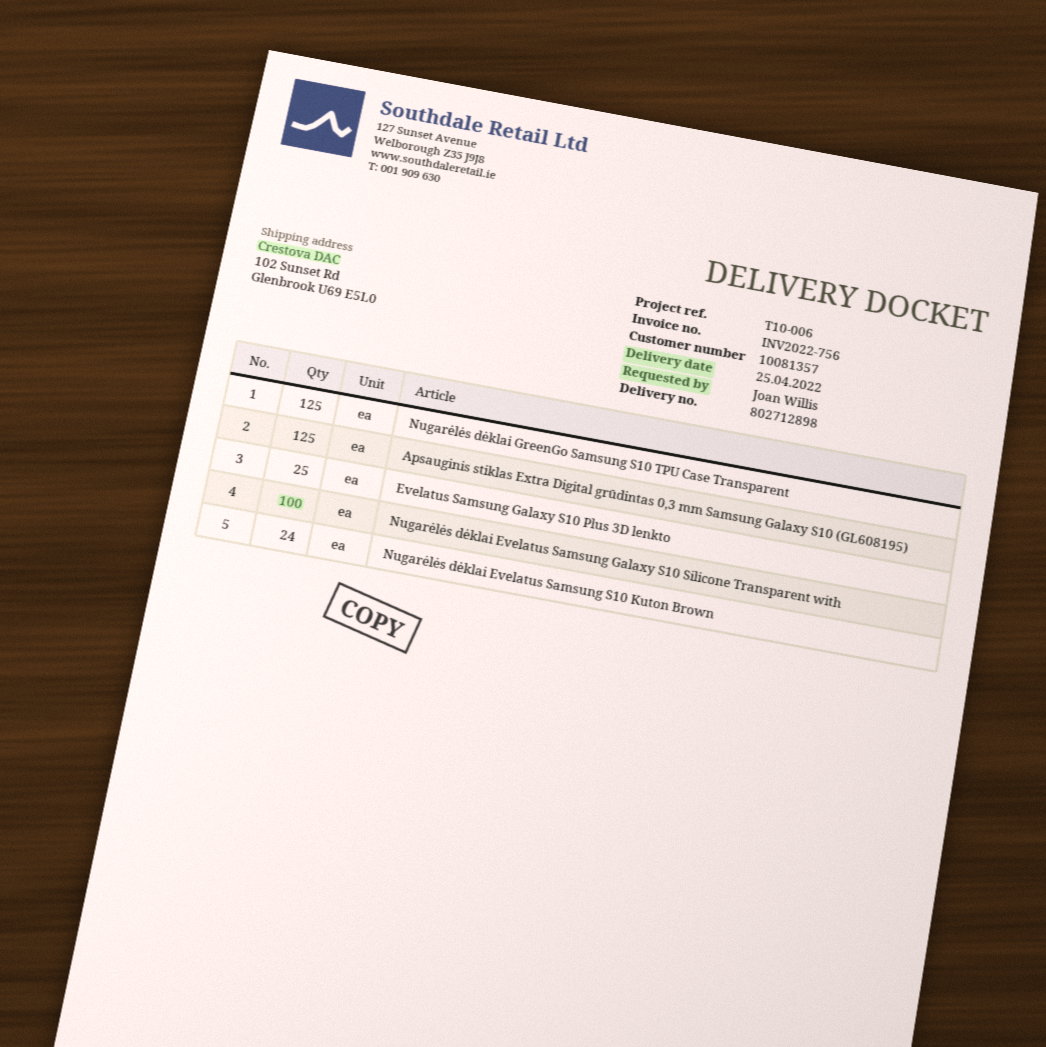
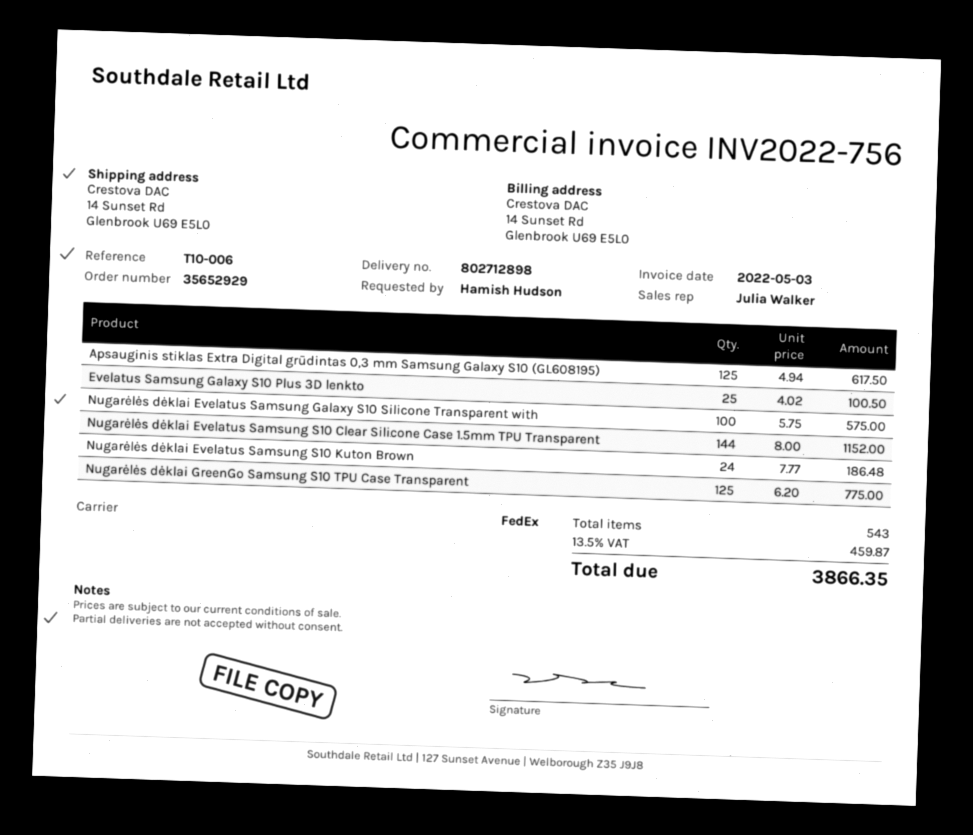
ordered by: Joan Willis -> Hamish Hudson
ship to: 102 Sunset Rd, Glenbrook U69 E5L0 -> 14 Sunset Rd, Glenbrook U69 E5L0
Nugarėlės dėklai Evelatus Samsung S10 Clear Silicone Case 1.5mm TPU Transparent: none -> 144

